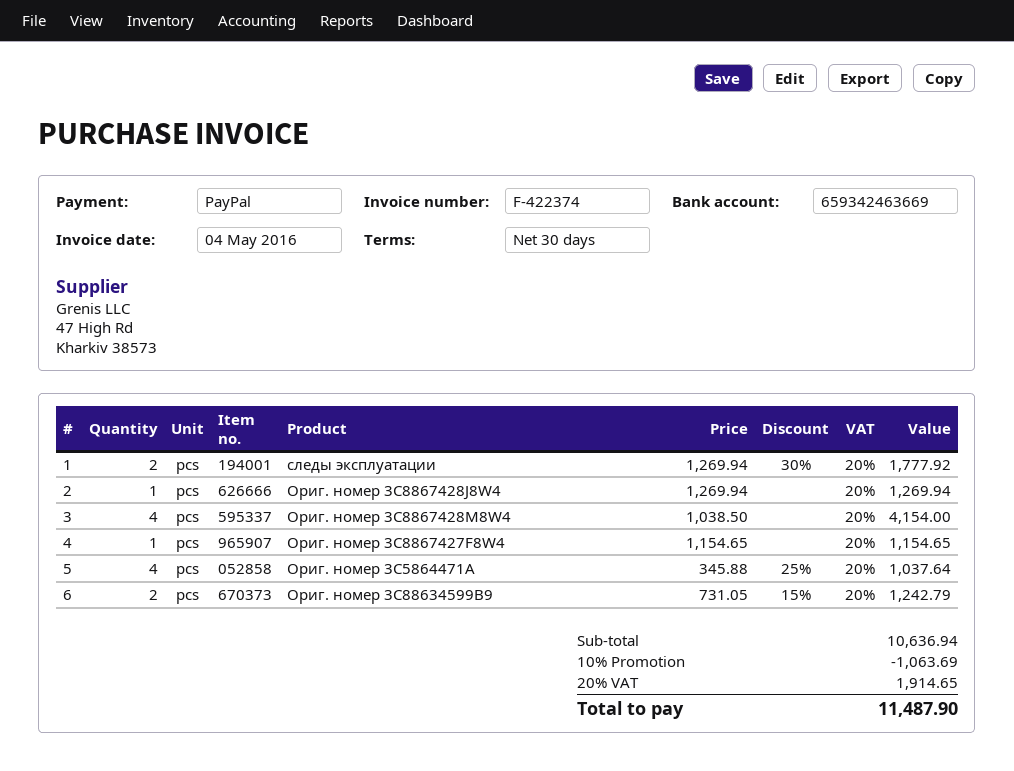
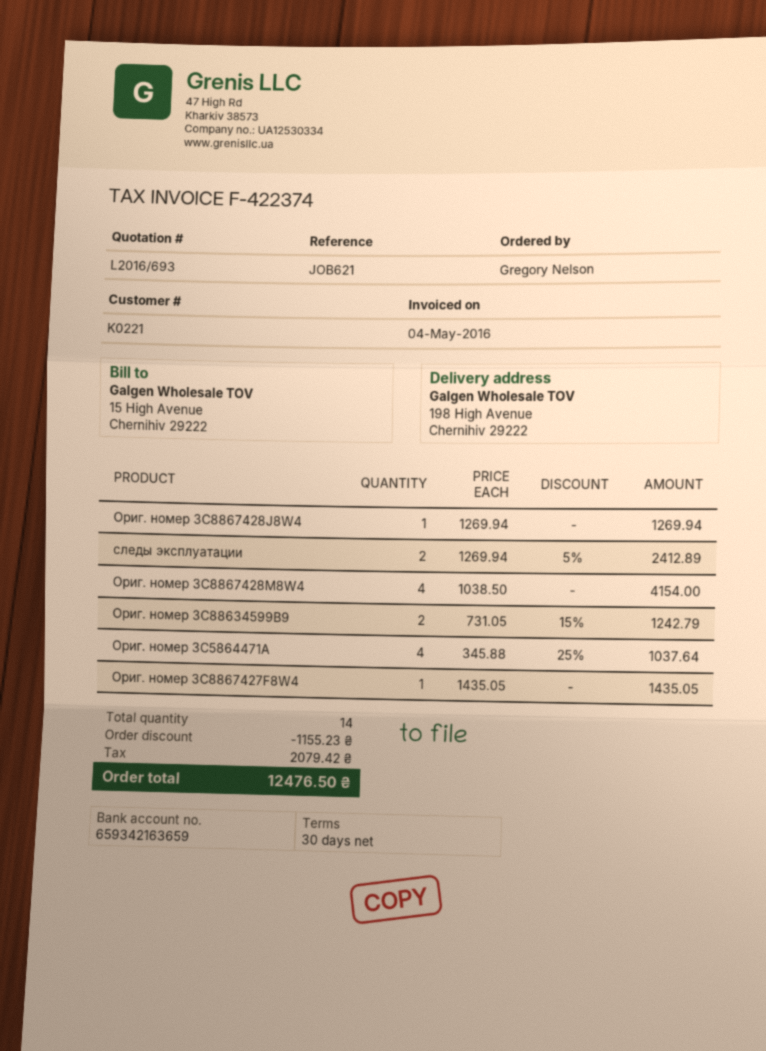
bank account: 659342463669 -> 659342163659
следы эксплуатации: 2 x 1269.94 - 30% = 1777.92 -> 2 x 1269.94 - 5% = 2412.89
Ориг. номер 3C8867427F8W4: 1 x 1154.65 = 1154.65 -> 1 x 1435.05 = 1435.05
discount: 1063.69 -> 1155.23
tax: 1914.65 -> 2079.42
total: 11487.90 -> 12476.50

